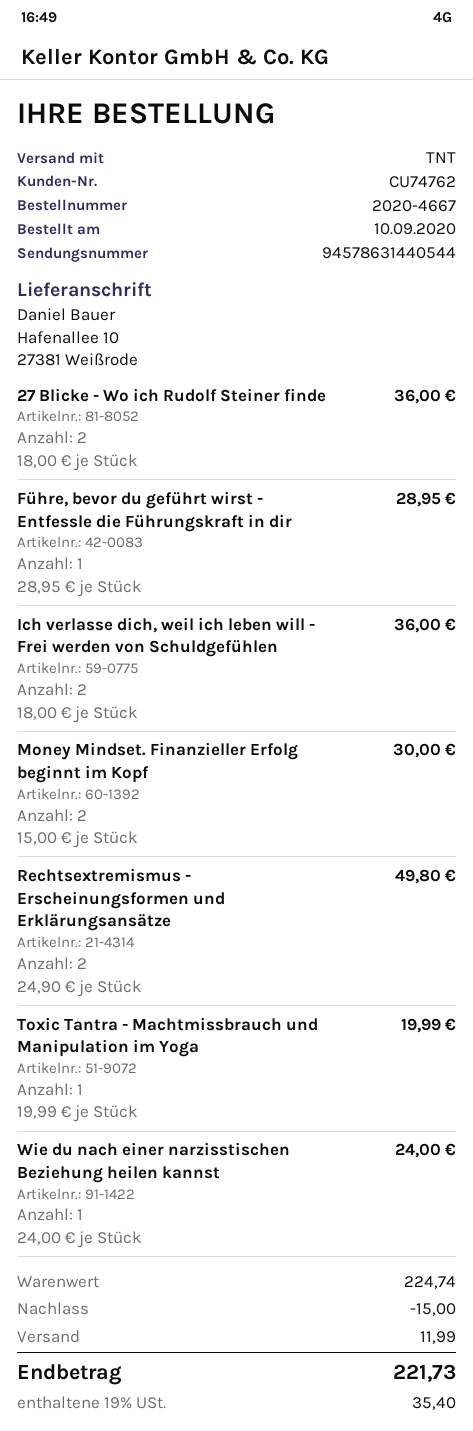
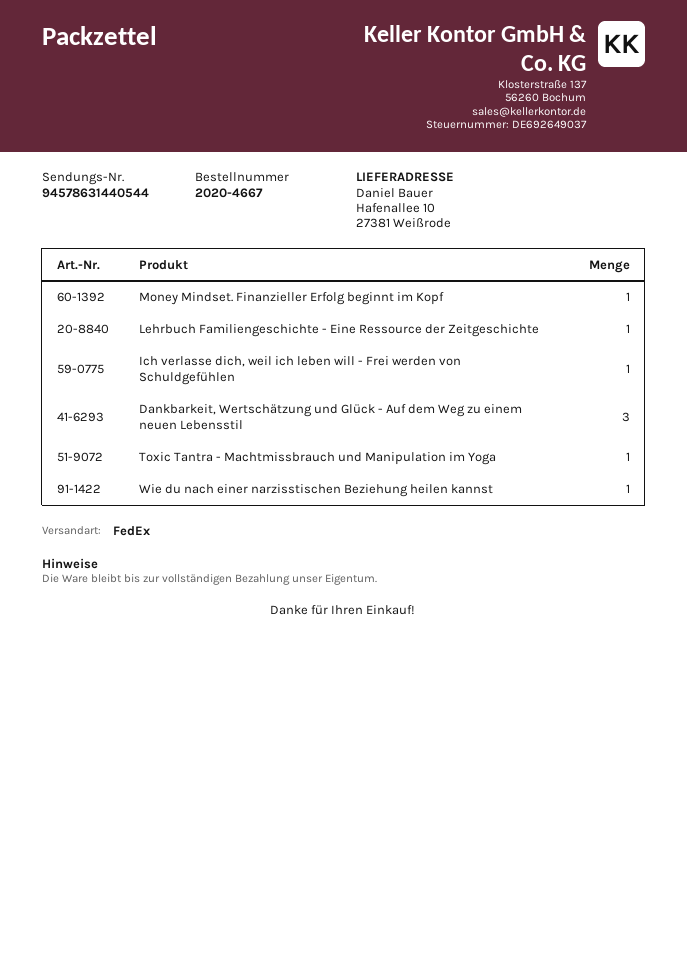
shipping method: TNT -> FedEx
27 Blicke - Wo ich Rudolf Steiner finde: 2 -> none
Führe, bevor du geführt wirst - Entfessle die Führungskraft in dir: 1 -> none
Ich verlasse dich, weil ich leben will - Frei werden von Schuldgefühlen: 2 -> 1
Money Mindset. Finanzieller Erfolg beginnt im Kopf: 2 -> 1
Rechtsextremismus - Erscheinungsformen und Erklärungsansätze: 2 -> none
Lehrbuch Familiengeschichte - Eine Ressource der Zeitgeschichte: none -> 1
Dankbarkeit, Wertschätzung und Glück - Auf dem Weg zu einem neuen Lebensstil: none -> 3

